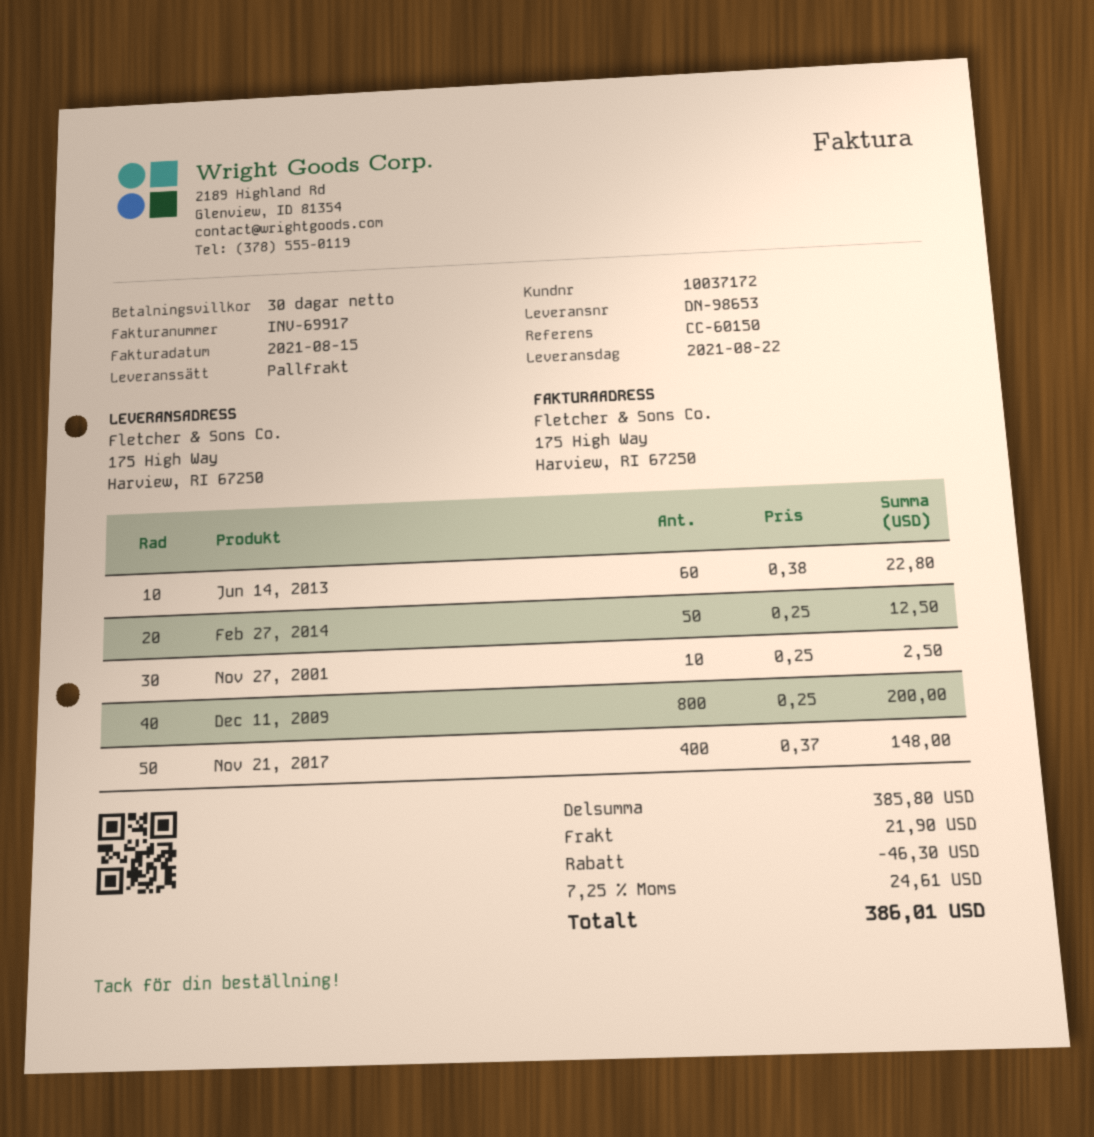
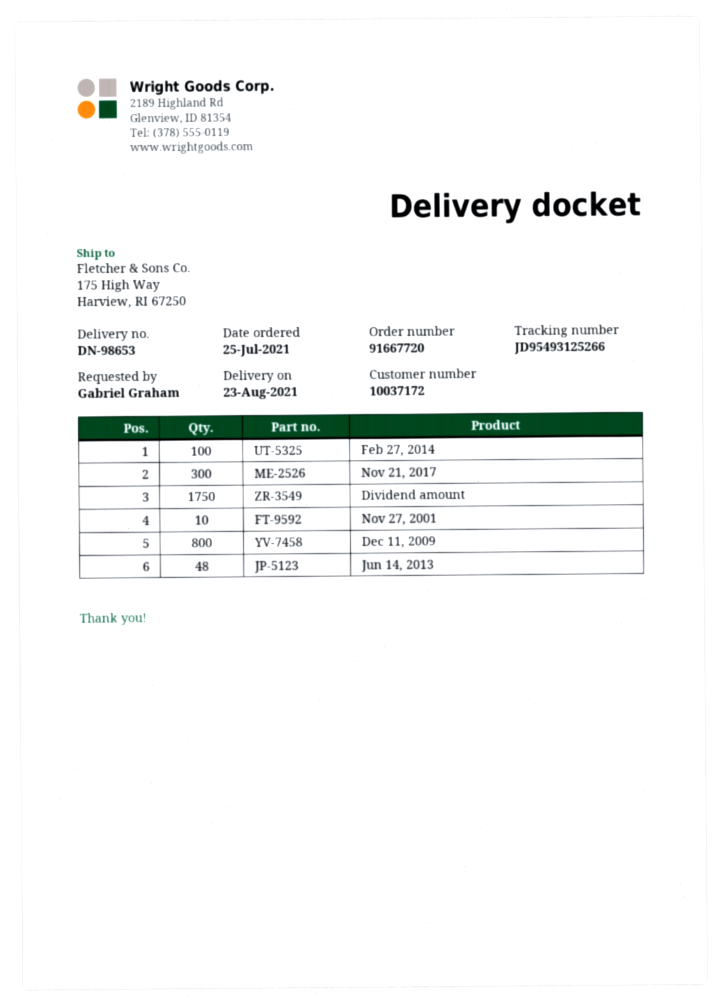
delivery date: 2021-08-22 -> 2021-08-23
Jun 14, 2013: 60 -> 48
Feb 27, 2014: 50 -> 100
Nov 21, 2017: 400 -> 300
Dividend amount: none -> 1750

